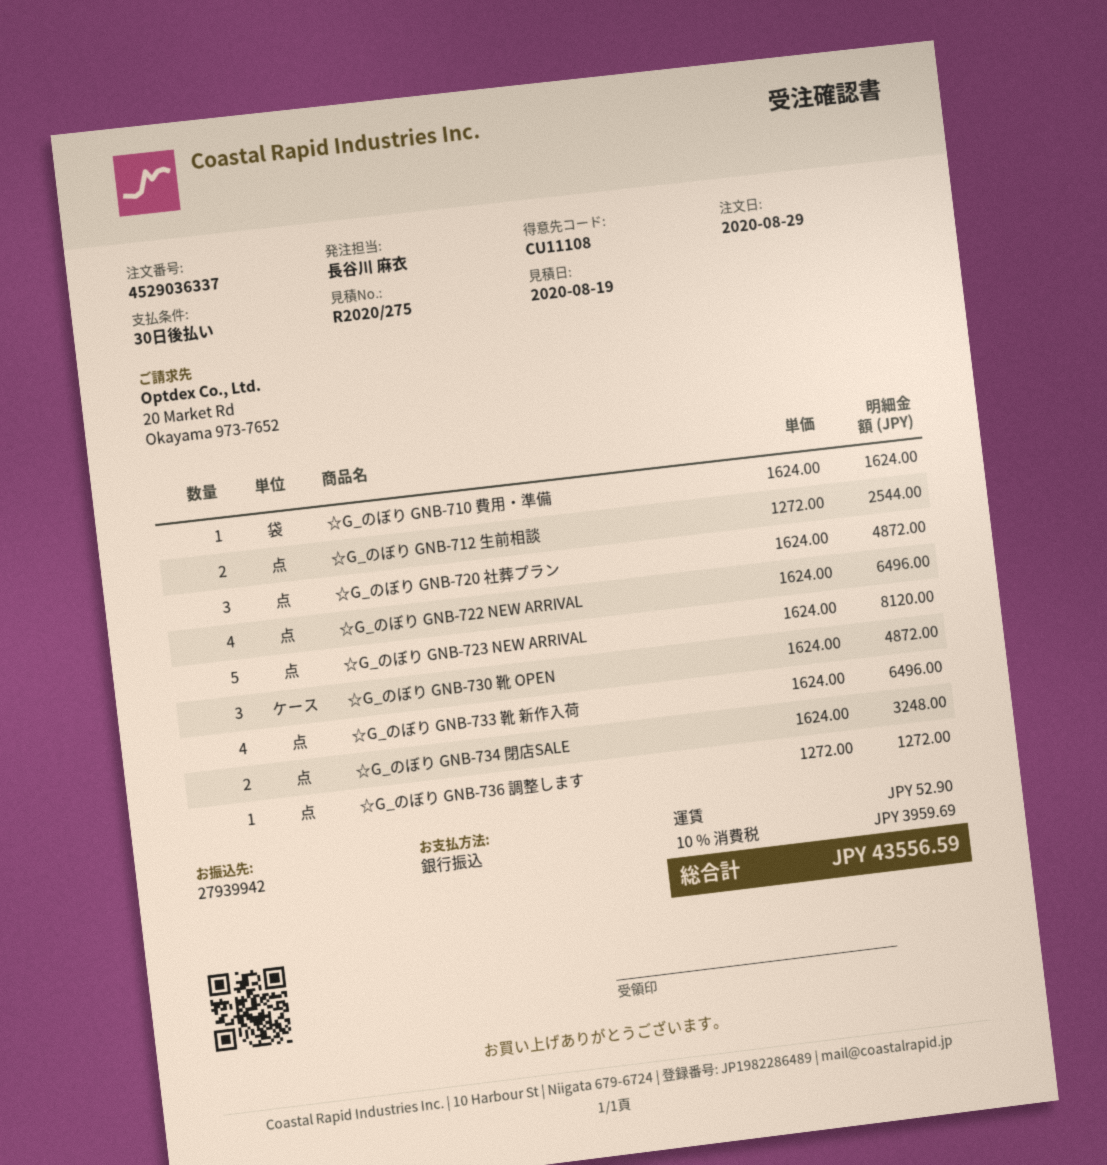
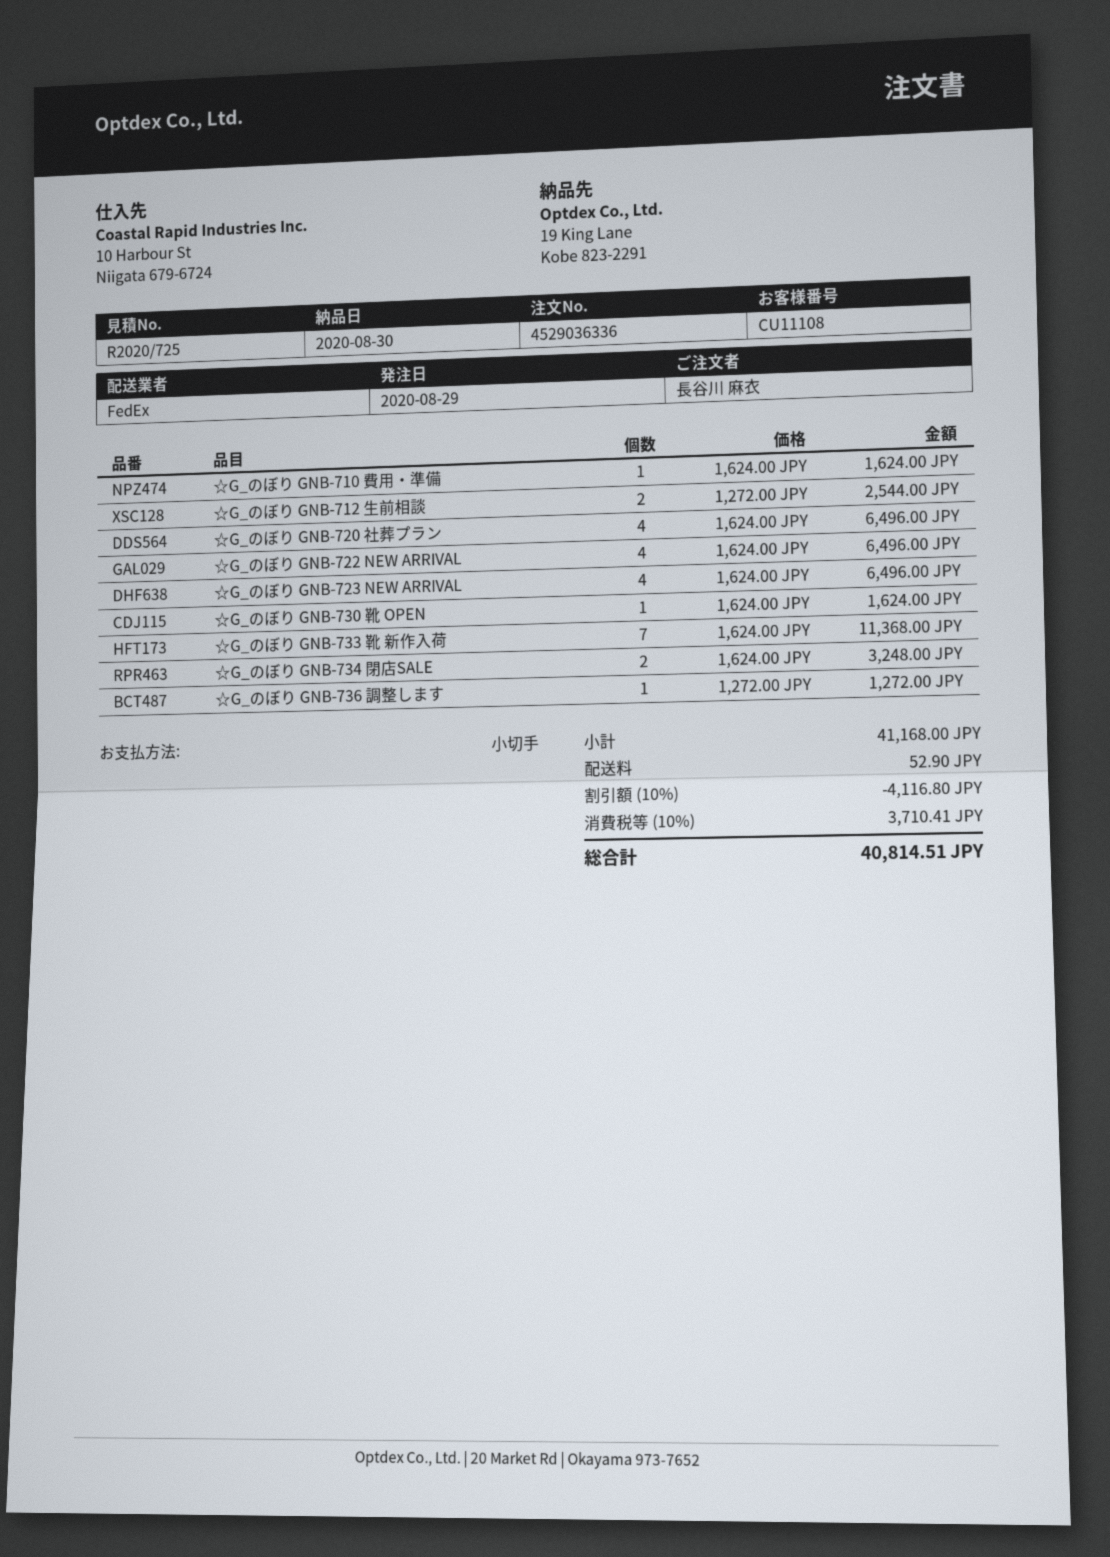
quote number: R2020/275 -> R2020/725
order number: 4529036337 -> 4529036336
payment method: bank transfer -> cheque
☆G_のぼり GNB-720 社葬プラン: 3 x 1624.00 = 4872.00 -> 4 x 1624.00 = 6496.00
☆G_のぼり GNB-723 NEW ARRIVAL: 5 x 1624.00 = 8120.00 -> 4 x 1624.00 = 6496.00
☆G_のぼり GNB-730 靴 OPEN: 3 x 1624.00 = 4872.00 -> 1 x 1624.00 = 1624.00
☆G_のぼり GNB-733 靴 新作入荷: 4 x 1624.00 = 6496.00 -> 7 x 1624.00 = 11368.00
discount: none -> 10% = 4116.80
tax: 10% = 3959.69 -> 10% = 3710.41
total: 43556.59 -> 40814.51

